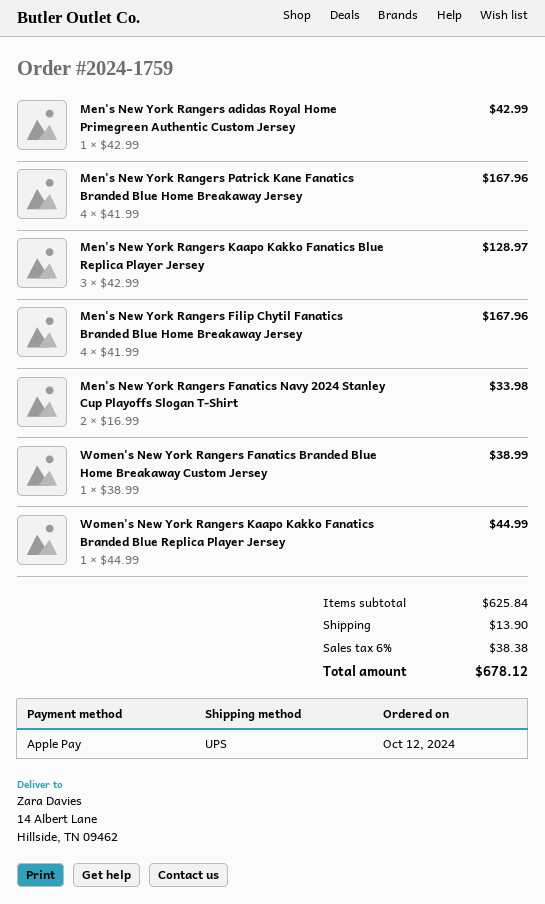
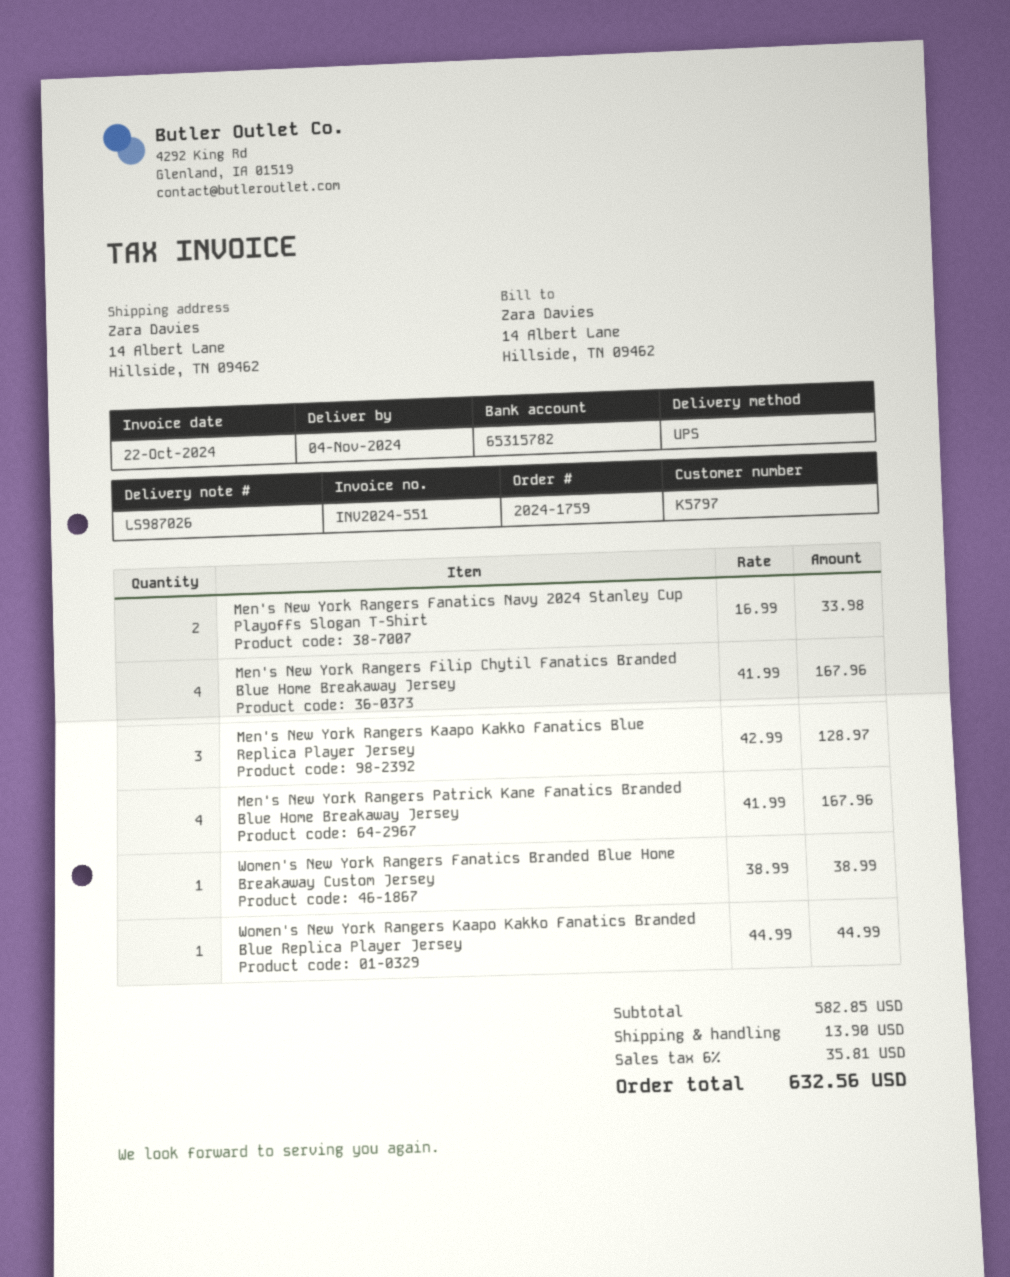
Men's New York Rangers adidas Royal Home Primegreen Authentic Custom Jersey: 1 x 42.99 = 42.99 -> none
subtotal: 625.84 -> 582.85
tax: 6% = 38.38 -> 6% = 35.81
total: 678.12 -> 632.56

